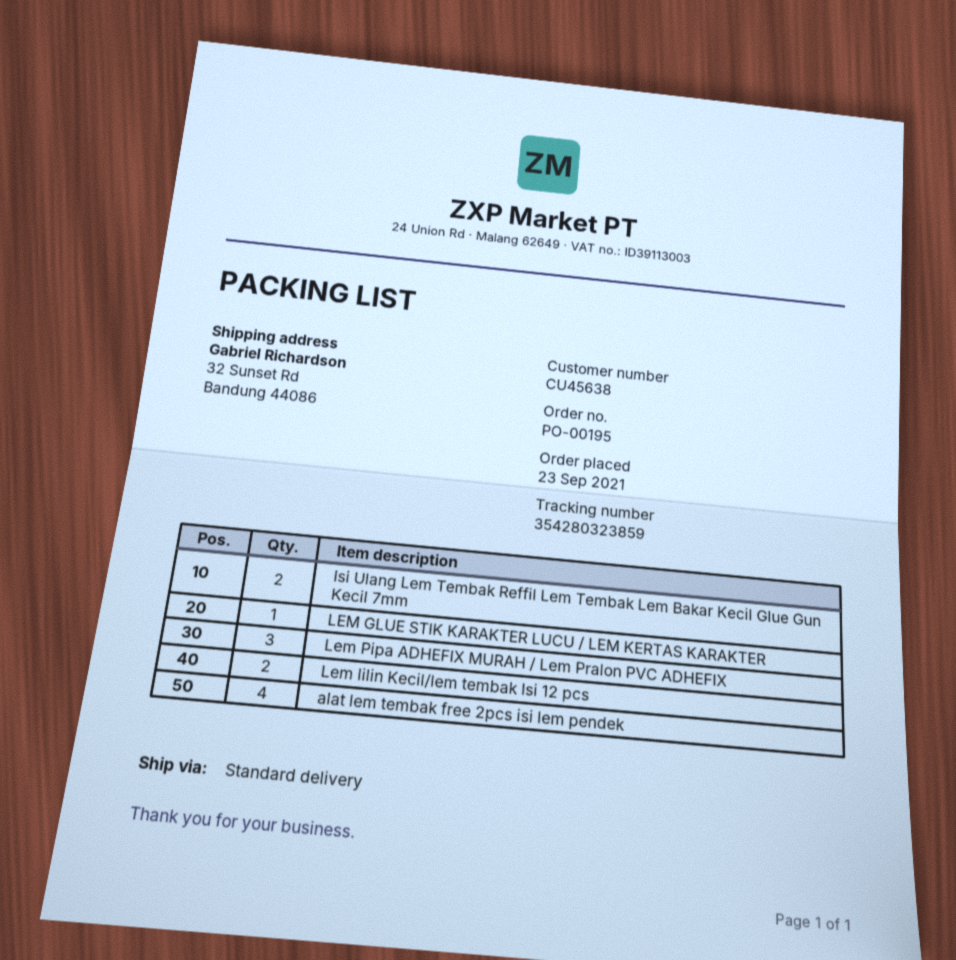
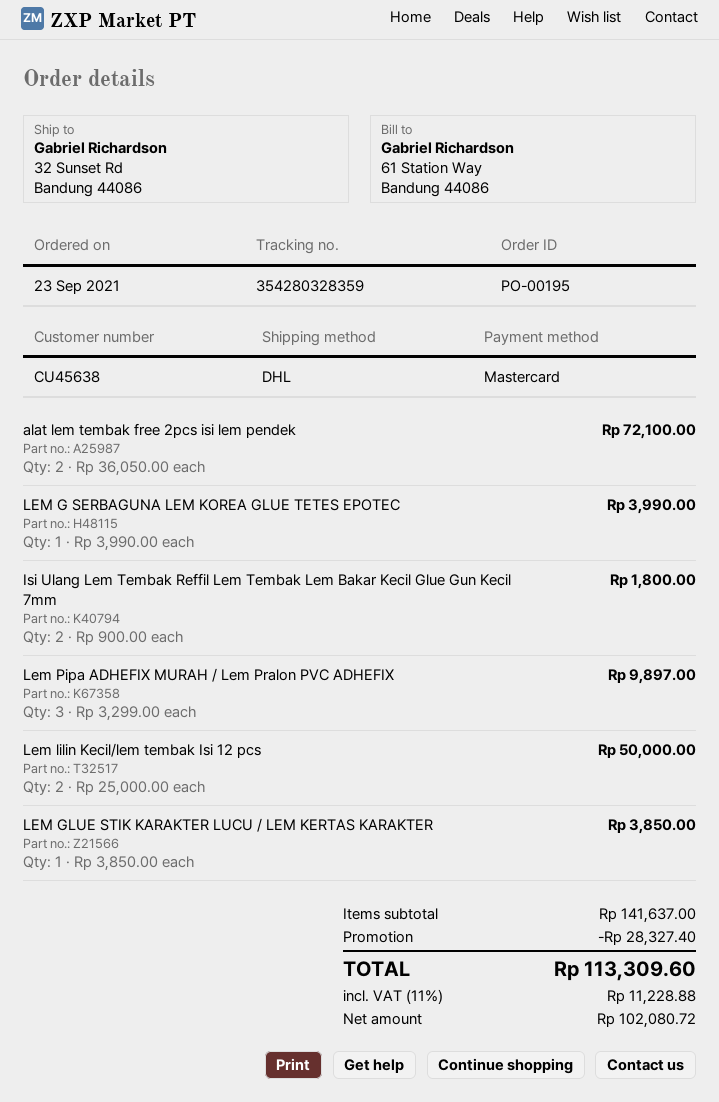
shipping method: standard -> DHL
tracking number: 354280323859 -> 354280328359
alat lem tembak free 2pcs isi lem pendek: 4 -> 2
LEM G SERBAGUNA LEM KOREA GLUE TETES EPOTEC: none -> 1

